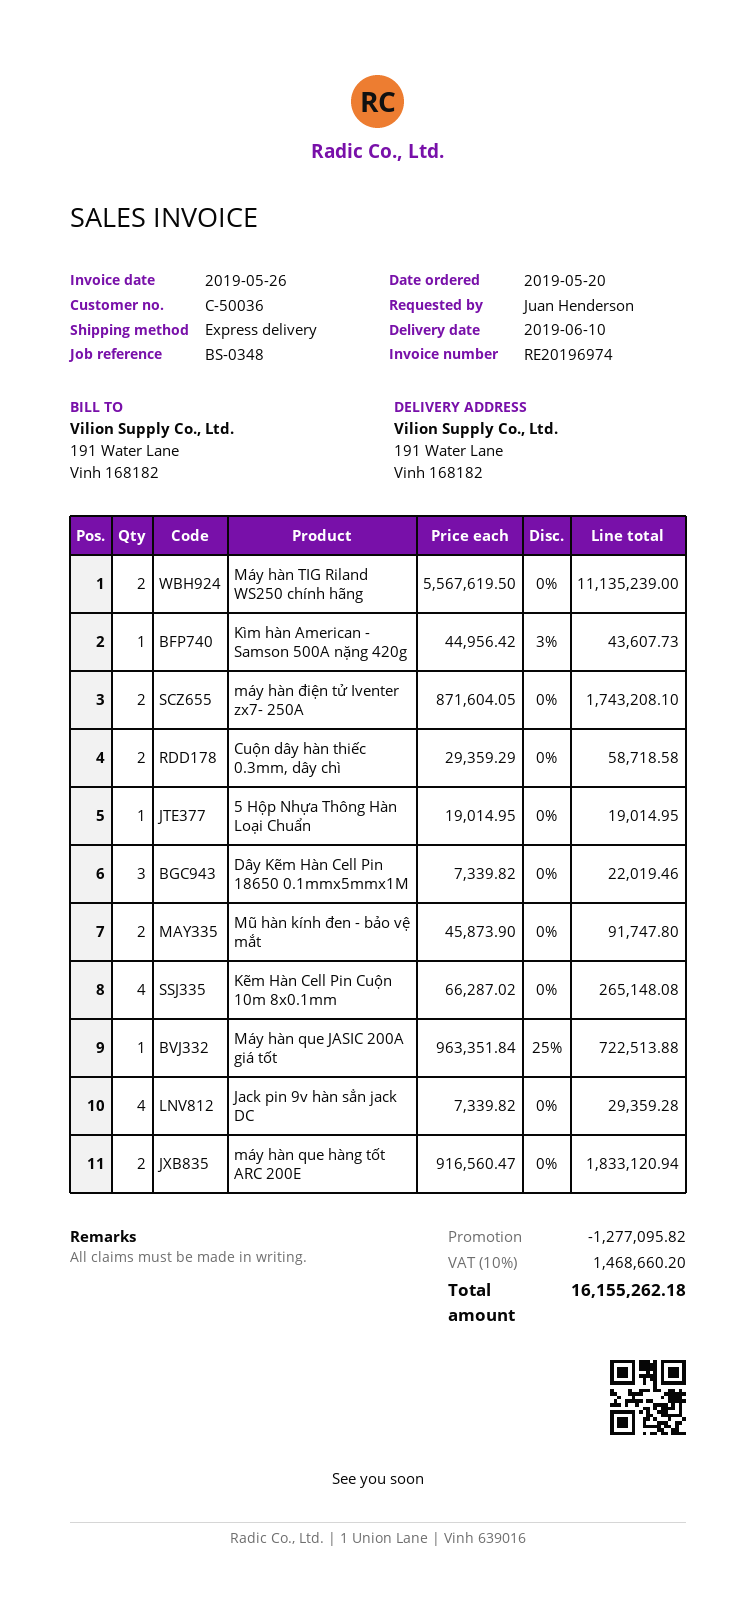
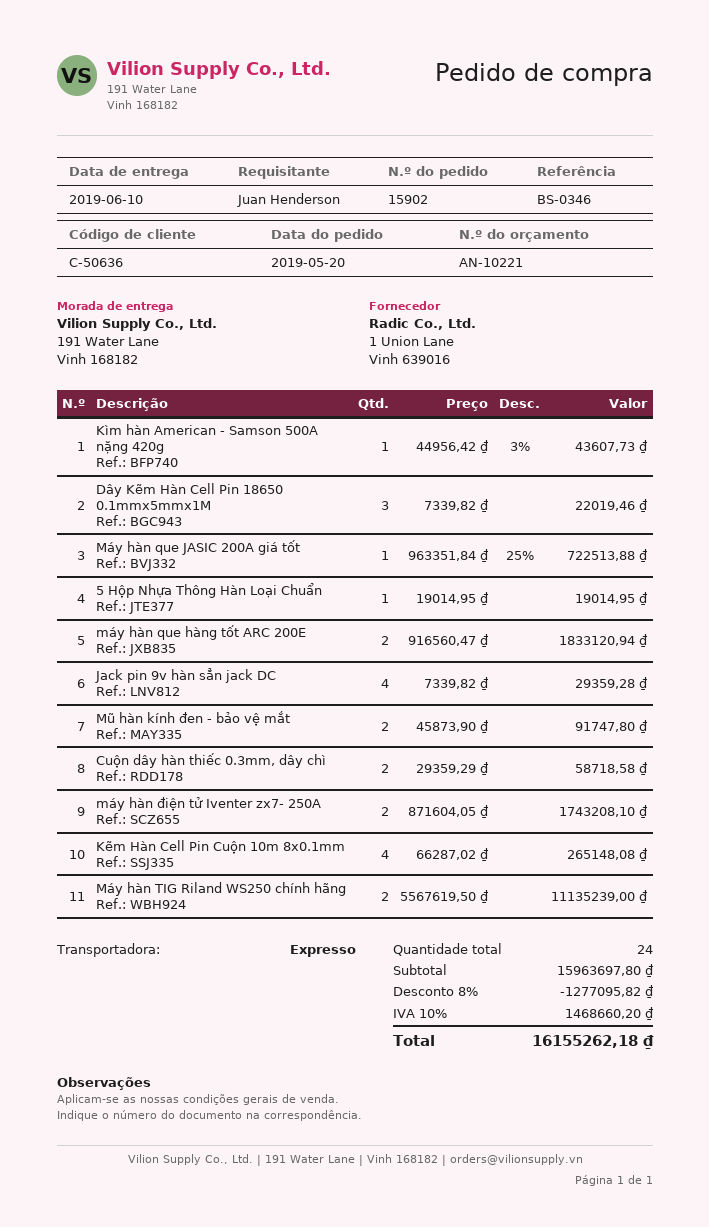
customer number: C-50036 -> C-50636
reference: BS-0348 -> BS-0346

